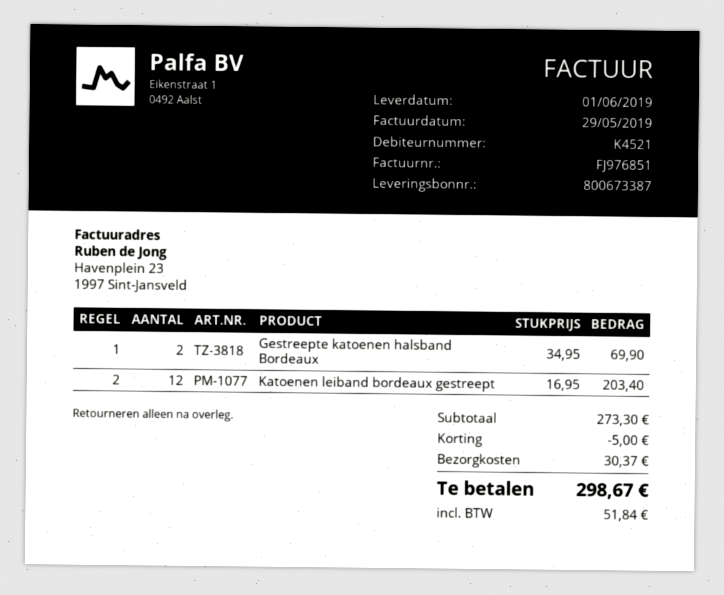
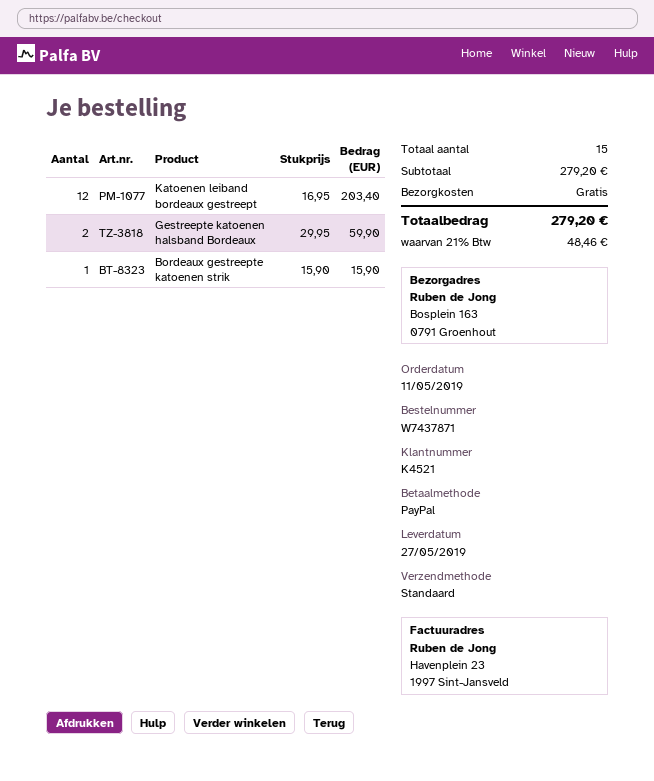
delivery date: 2019-06-01 -> 2019-05-27
Gestreepte katoenen halsband Bordeaux: 2 x 34.95 = 69.90 -> 2 x 29.95 = 59.90
Bordeaux gestreepte katoenen strik: none -> 1 x 15.90 = 15.90
subtotal: 273.30 -> 279.20
discount: 5.00 -> none
shipping: 30.37 -> 0.00
tax: 51.84 -> 48.46
total: 298.67 -> 279.20

